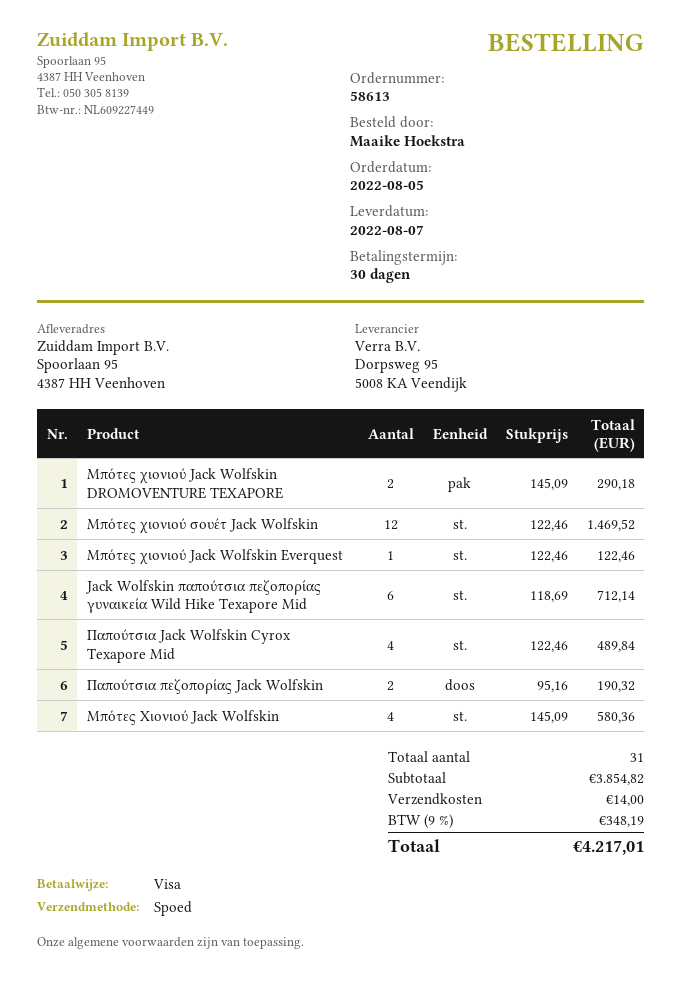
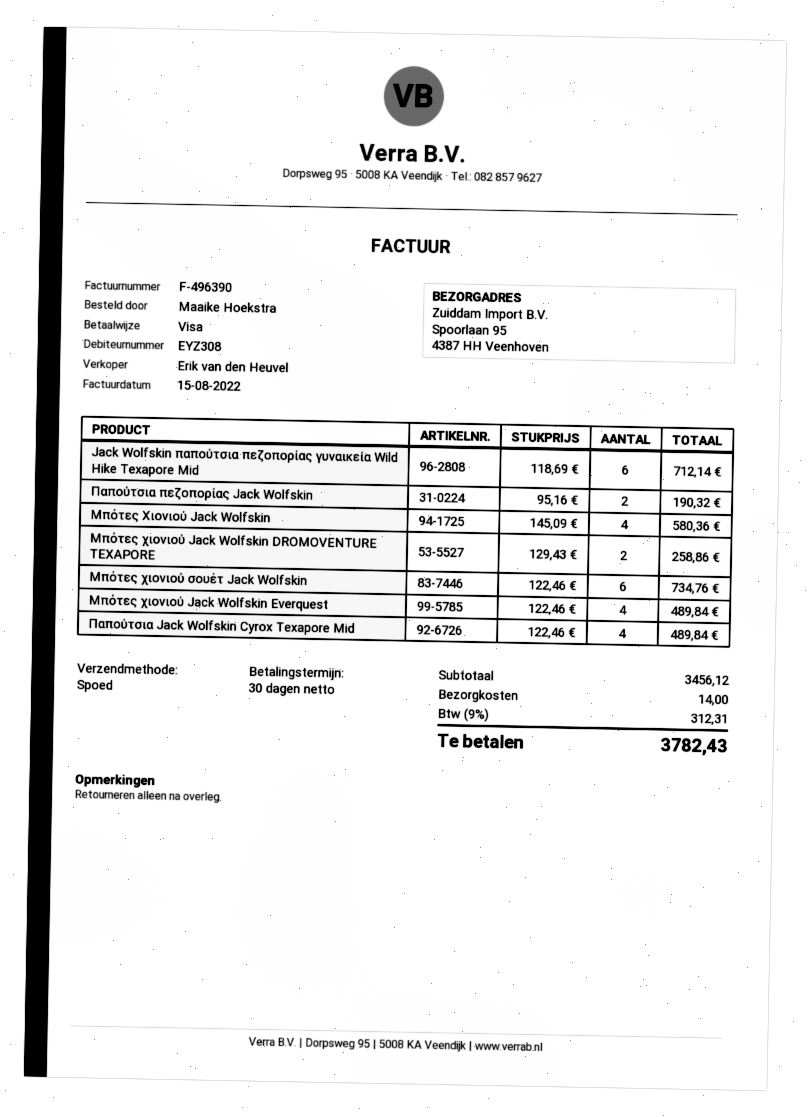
Μπότες χιονιού Jack Wolfskin DROMOVENTURE TEXAPORE: 2 x 145.09 = 290.18 -> 2 x 129.43 = 258.86
Μπότες χιονιού σουέτ Jack Wolfskin: 12 x 122.46 = 1469.52 -> 6 x 122.46 = 734.76
Μπότες χιονιού Jack Wolfskin Everquest: 1 x 122.46 = 122.46 -> 4 x 122.46 = 489.84
subtotal: 3854.82 -> 3456.12
tax: 9% = 348.19 -> 9% = 312.31
total: 4217.01 -> 3782.43

